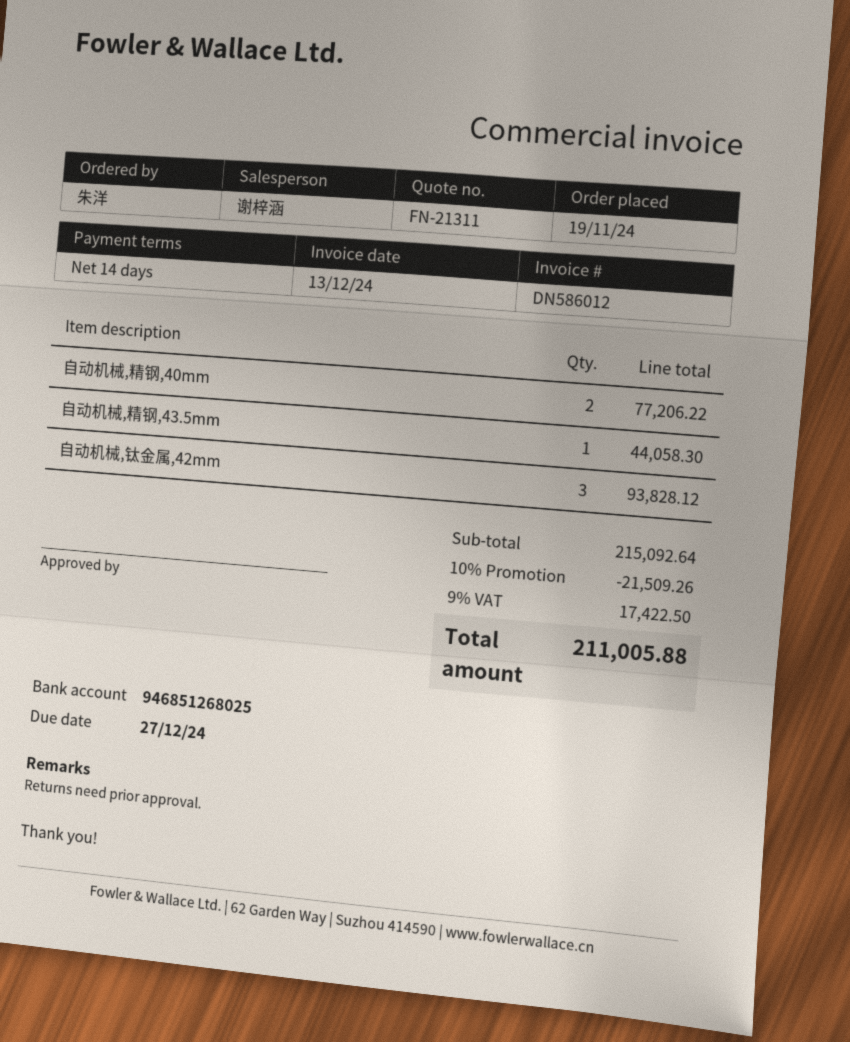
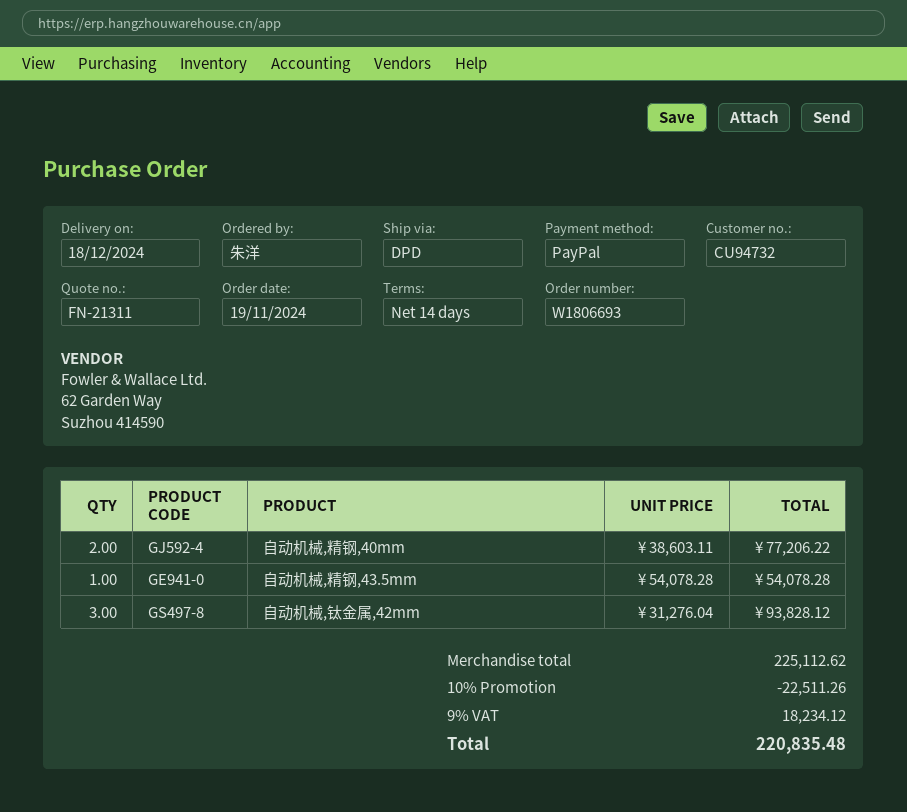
自动机械,精钢,43.5mm: 1 for 44058.30 -> 1 for 54078.28
subtotal: 215092.64 -> 225112.62
discount: 10% = 21509.26 -> 10% = 22511.26
tax: 9% = 17422.50 -> 9% = 18234.12
total: 211005.88 -> 220835.48

